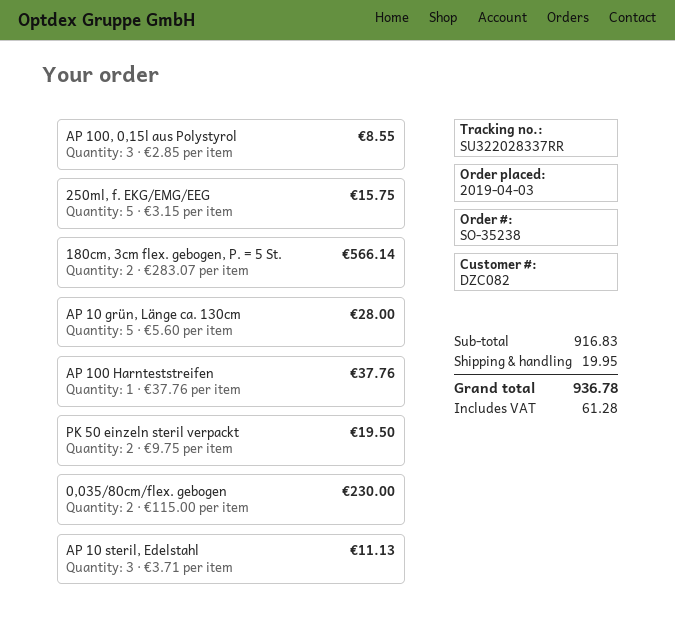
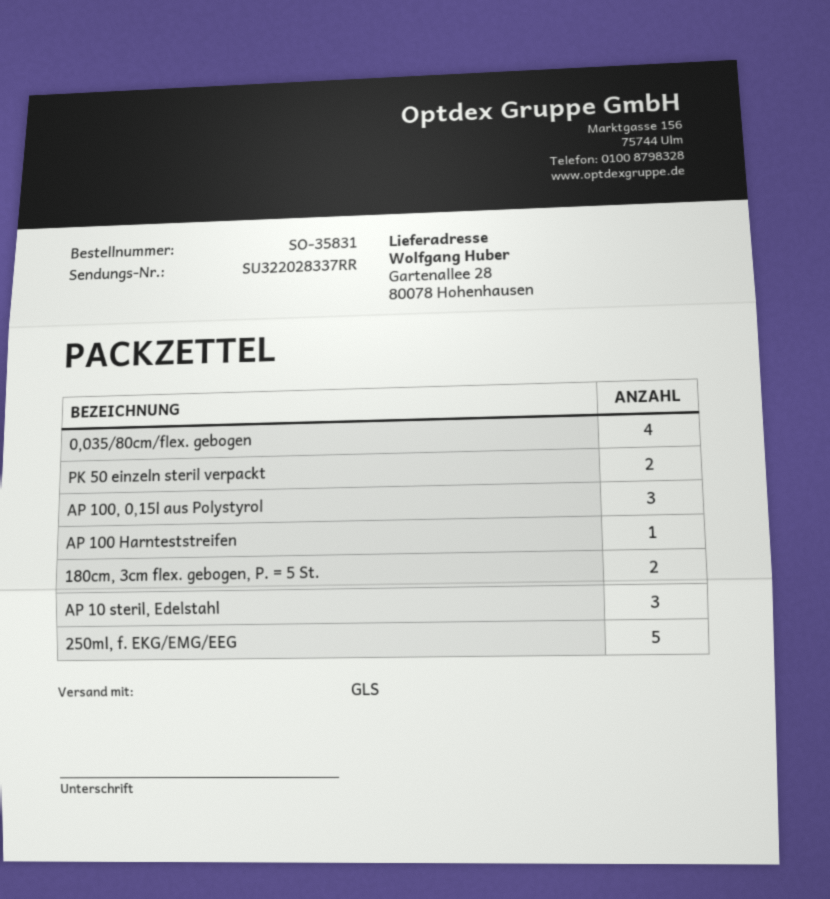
order number: SO-35238 -> SO-35831
AP 10 grün, Länge ca. 130cm: 5 -> none
0,035/80cm/flex. gebogen: 2 -> 4

